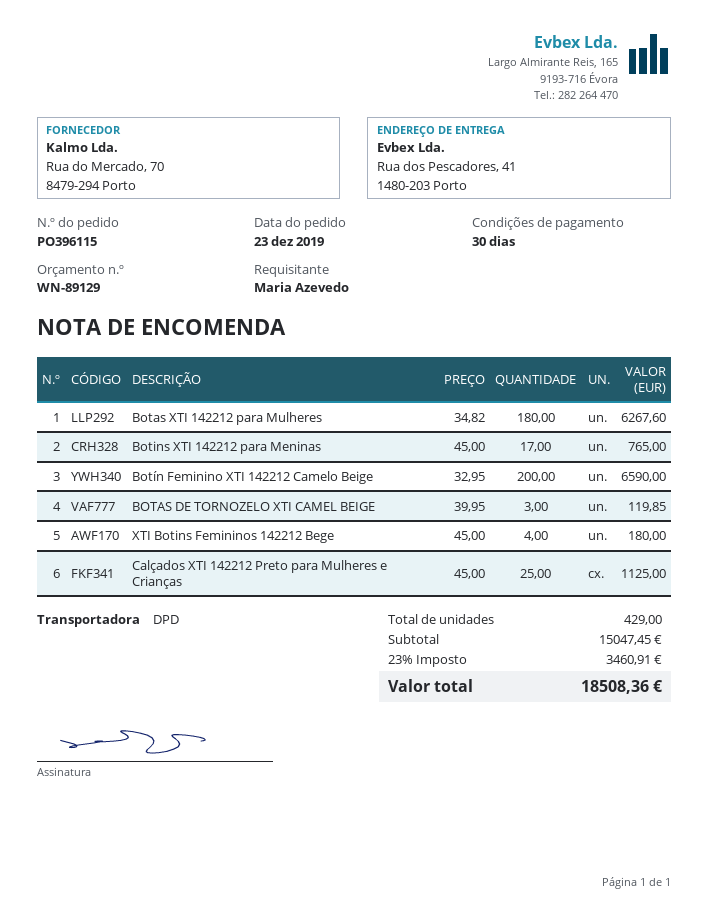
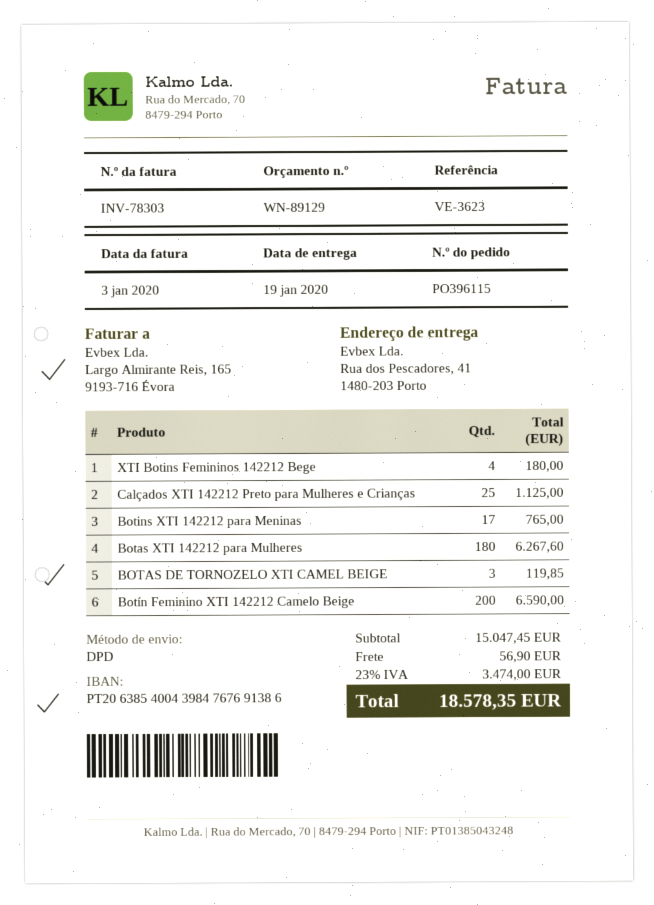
shipping: none -> 56.90
tax: 23% = 3460.91 -> 23% = 3474.00
total: 18508.36 -> 18578.35

